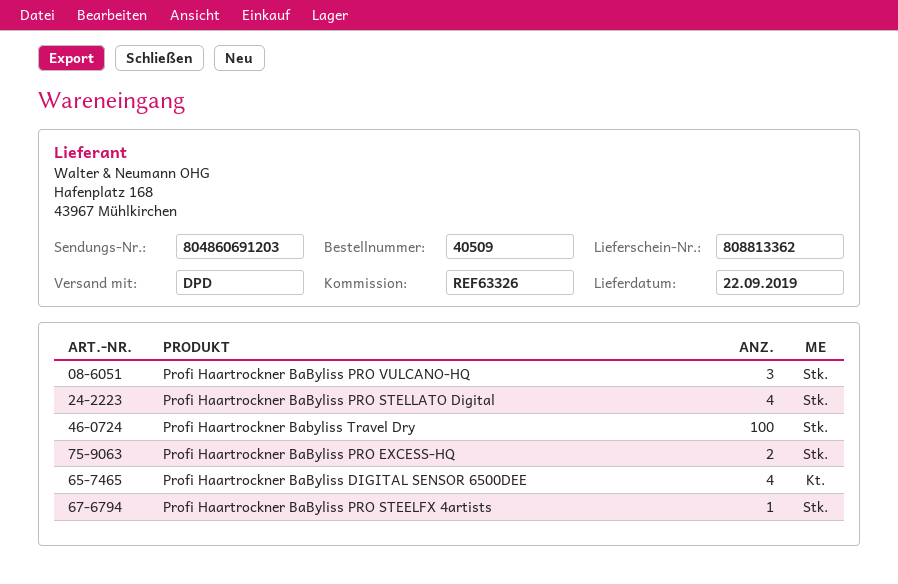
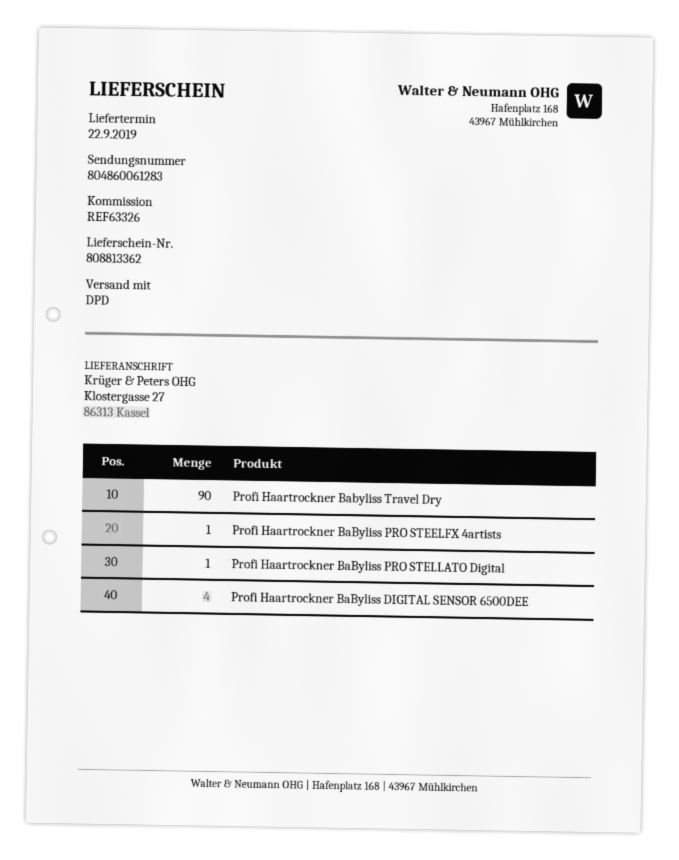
tracking number: 804860691203 -> 804860061283
Profi Haartrockner BaByliss PRO VULCANO-HQ: 3 -> none
Profi Haartrockner BaByliss PRO STELLATO Digital: 4 -> 1
Profi Haartrockner Babyliss Travel Dry: 100 -> 90
Profi Haartrockner BaByliss PRO EXCESS-HQ: 2 -> none

